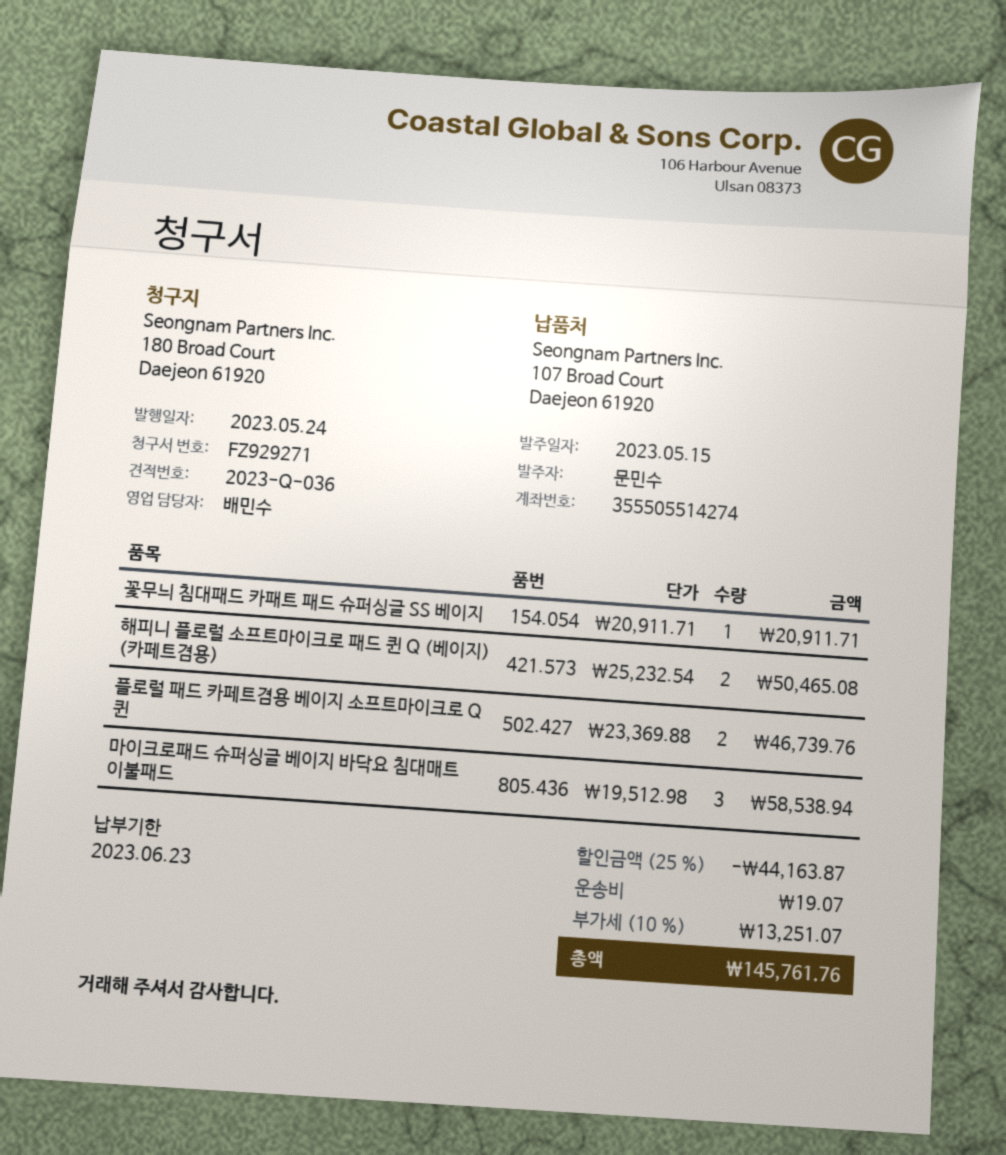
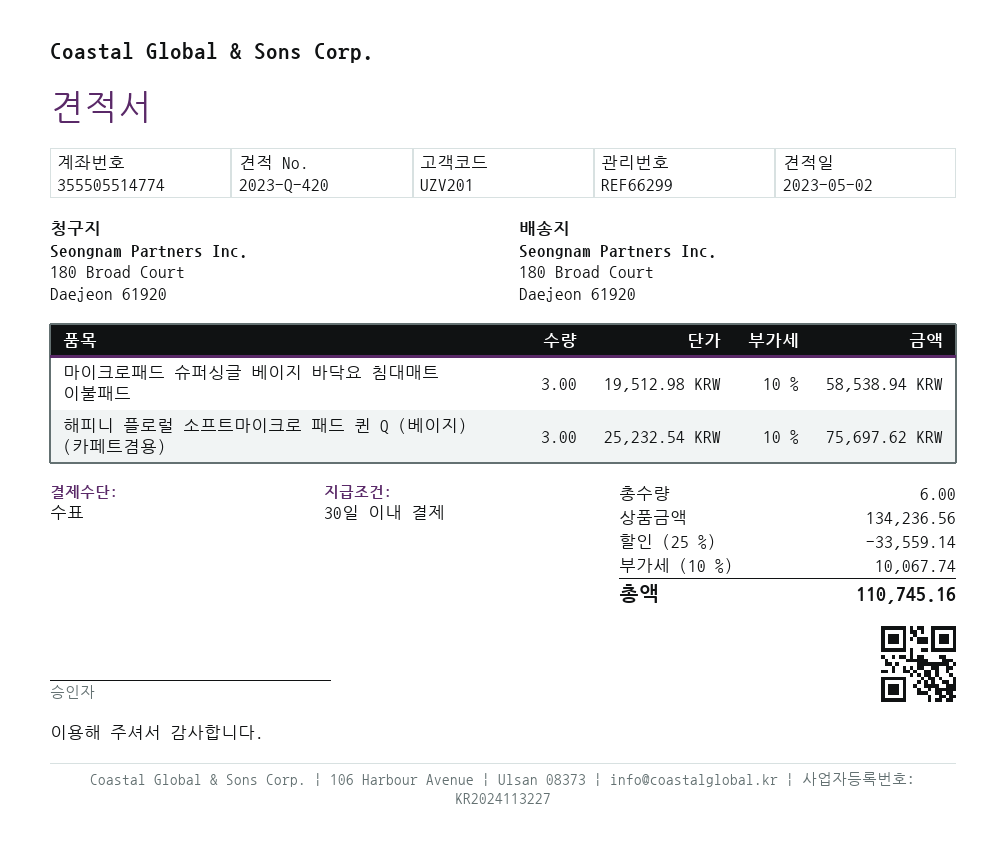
quote number: 2023-Q-036 -> 2023-Q-420
bank account: 355505514274 -> 355505514774
ship to: 107 Broad Court, Daejeon 61920 -> 180 Broad Court, Daejeon 61920
꽃무늬 침대패드 카패트 패드 슈퍼싱글 SS 베이지: 1 x 20911.71 = 20911.71 -> none
해피니 플로럴 소프트마이크로 패드 퀸 Q (베이지) (카페트겸용): 2 x 25232.54 = 50465.08 -> 3 x 25232.54 = 75697.62
플로럴 패드 카페트겸용 베이지 소프트마이크로 Q 퀸: 2 x 23369.88 = 46739.76 -> none
discount: 25% = 44163.87 -> 25% = 33559.14
shipping: 19.07 -> none
tax: 10% = 13251.07 -> 10% = 10067.74
total: 145761.76 -> 110745.16

